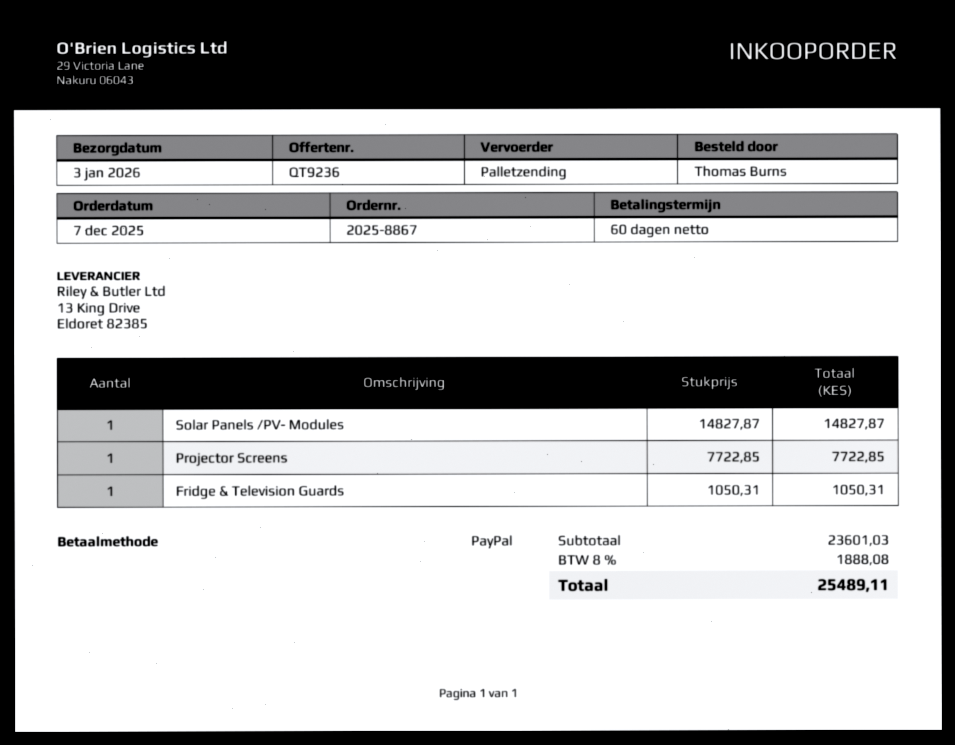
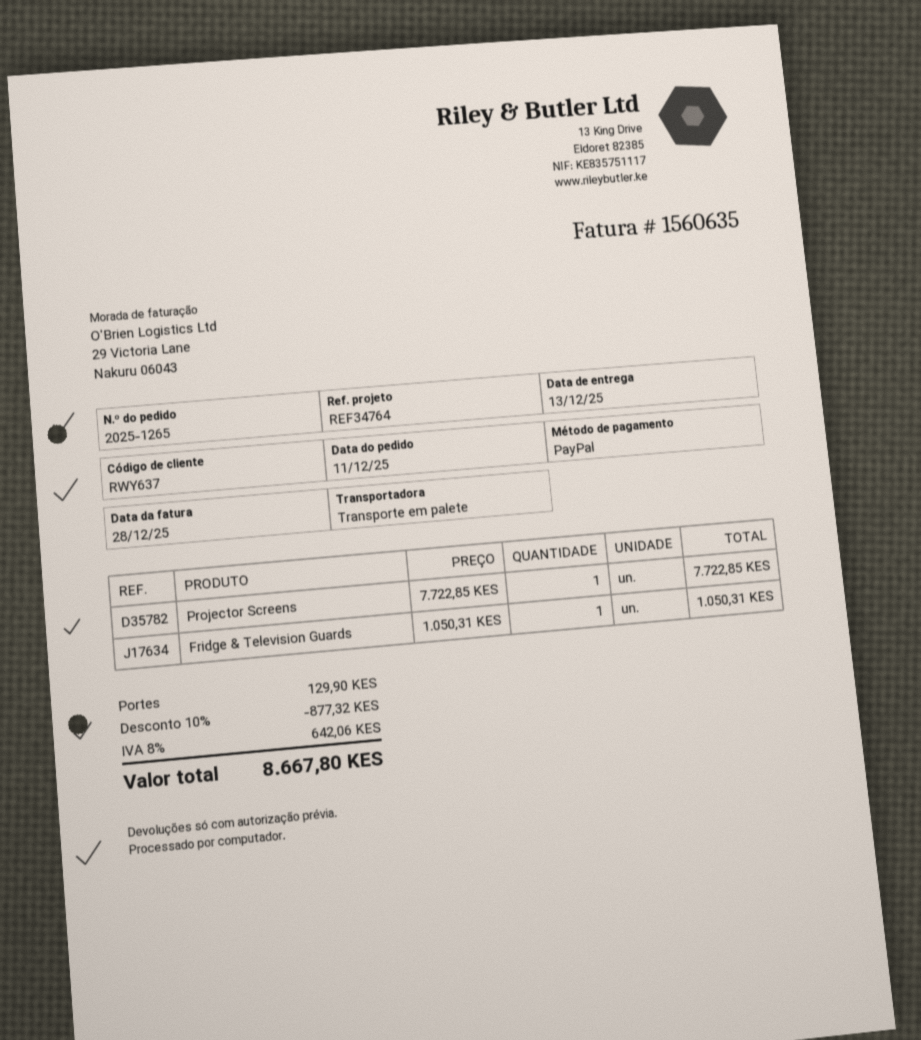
order number: 2025-8867 -> 2025-1265
order date: 2025-12-07 -> 2025-12-11
delivery date: 2026-01-03 -> 2025-12-13
Solar Panels /PV- Modules: 1 x 14827.87 = 14827.87 -> none
discount: none -> 10% = 877.32
shipping: none -> 129.90
tax: 8% = 1888.08 -> 8% = 642.06
total: 25489.11 -> 8667.80

